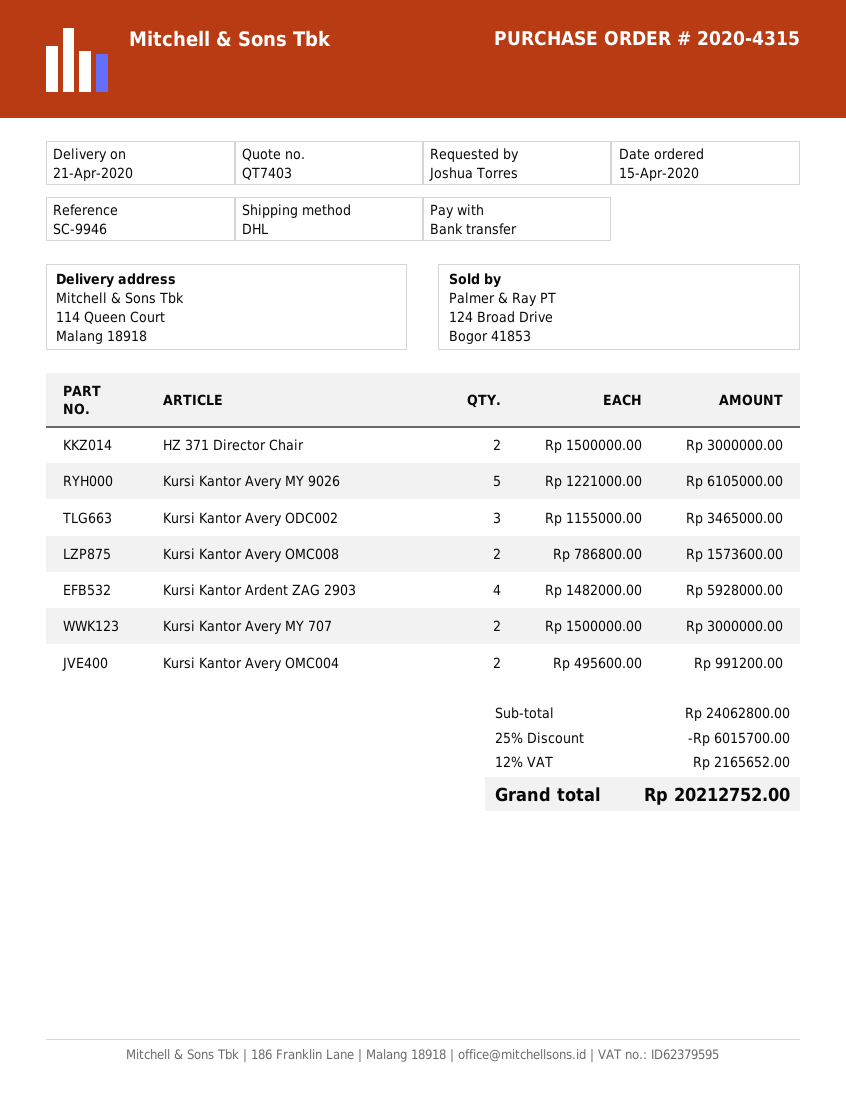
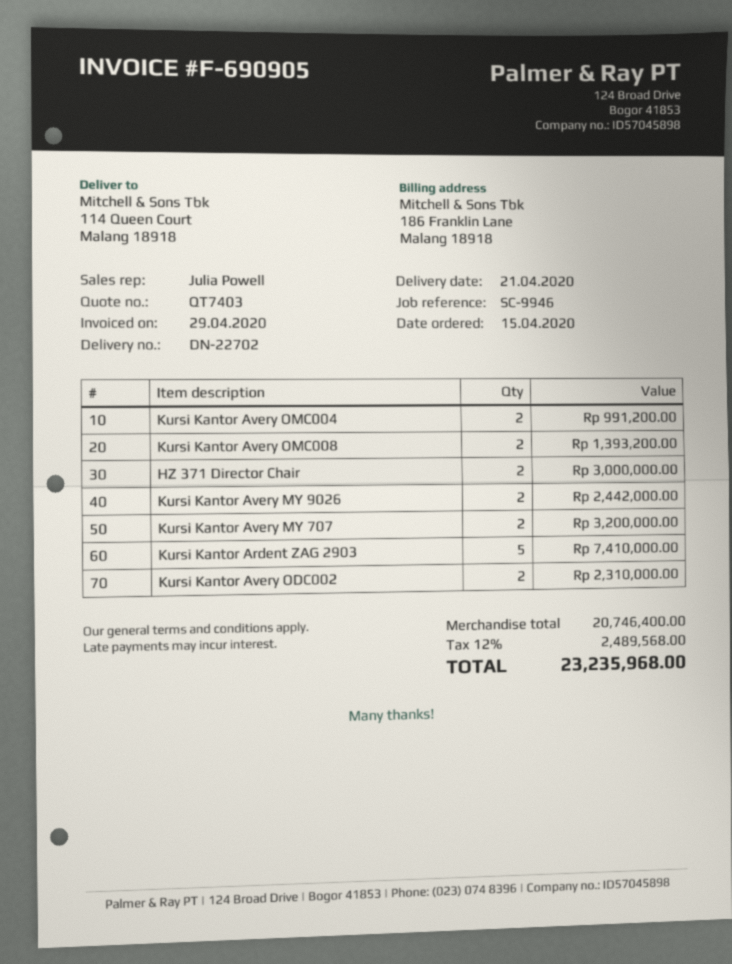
Kursi Kantor Avery MY 9026: 5 for 6105000.00 -> 2 for 2442000.00
Kursi Kantor Avery ODC002: 3 for 3465000.00 -> 2 for 2310000.00
Kursi Kantor Avery OMC008: 2 for 1573600.00 -> 2 for 1393200.00
Kursi Kantor Ardent ZAG 2903: 4 for 5928000.00 -> 5 for 7410000.00
Kursi Kantor Avery MY 707: 2 for 3000000.00 -> 2 for 3200000.00
subtotal: 24062800.00 -> 20746400.00
discount: 25% = 6015700.00 -> none
tax: 12% = 2165652.00 -> 12% = 2489568.00
total: 20212752.00 -> 23235968.00

